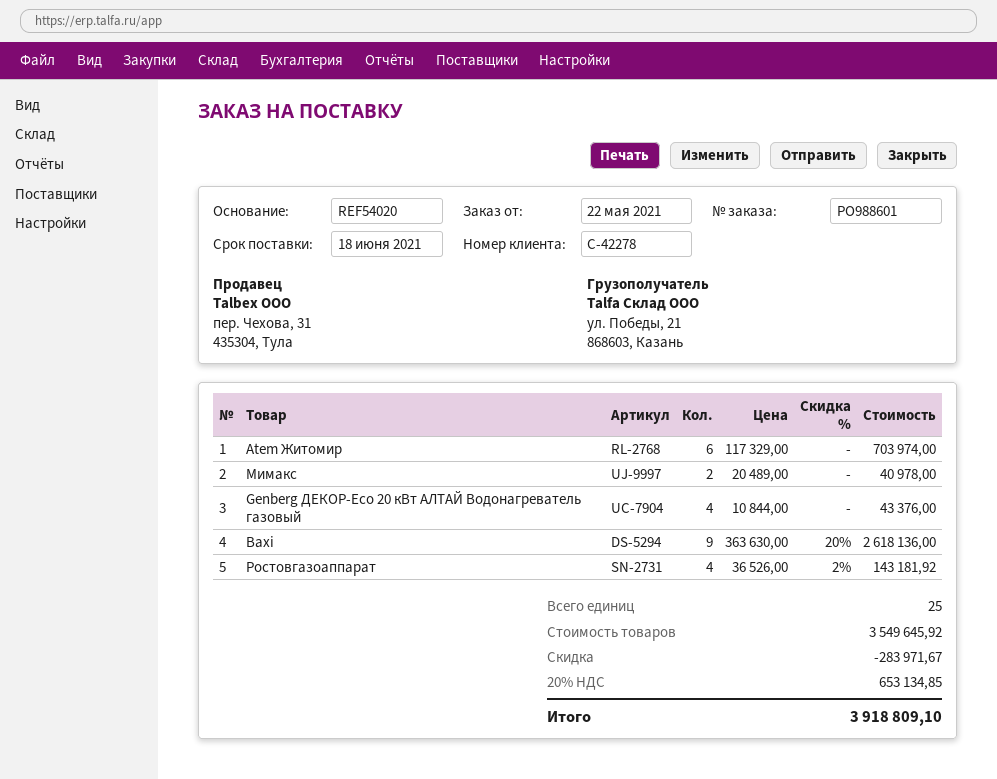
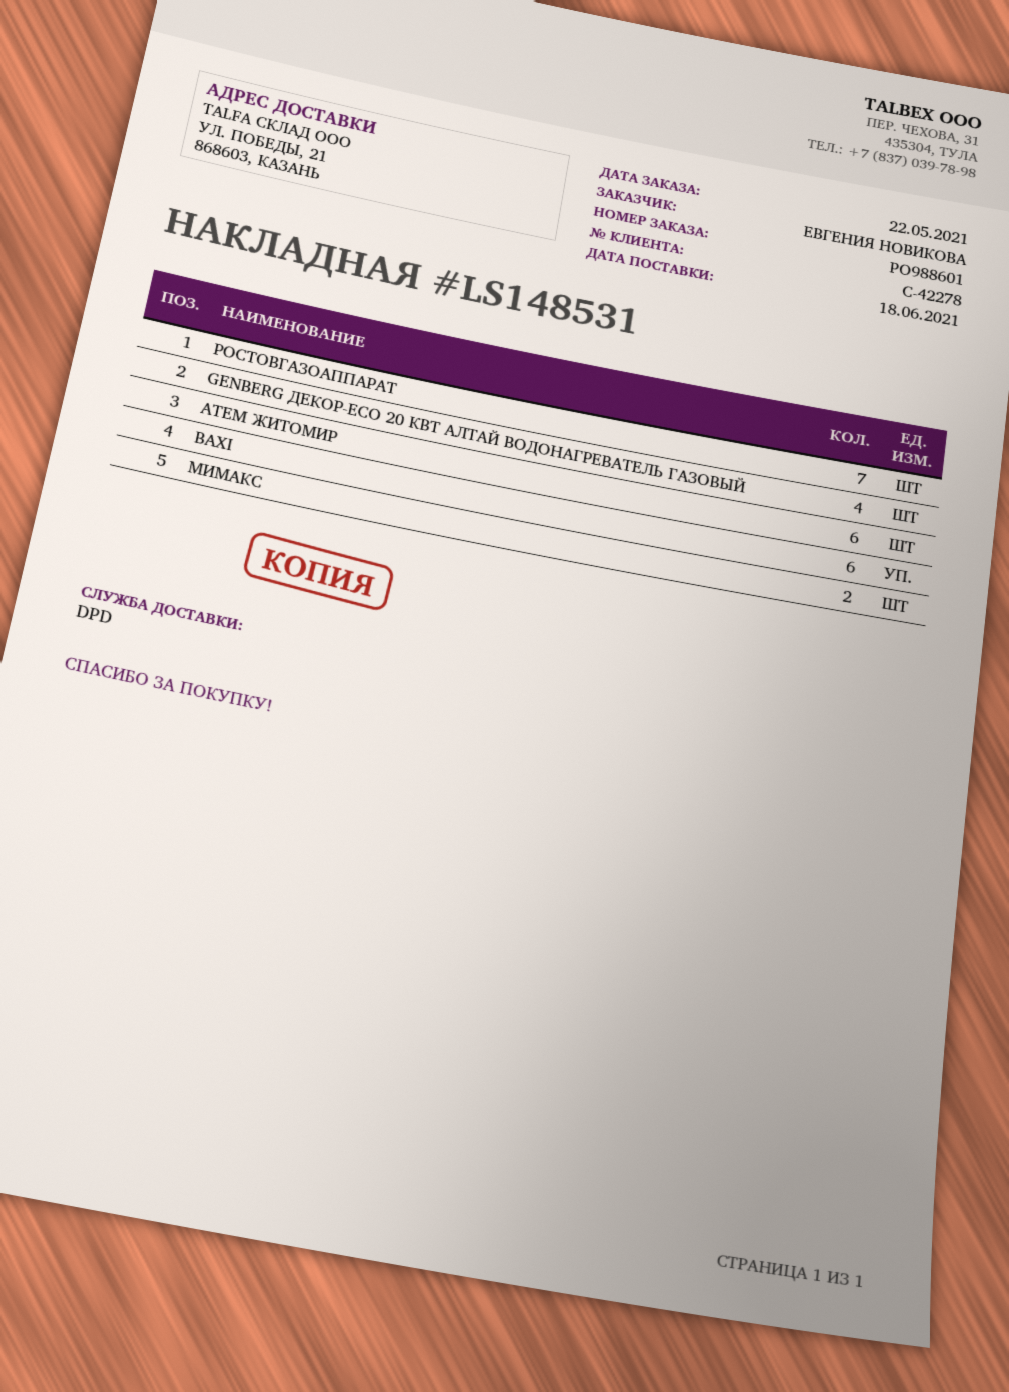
Baxi: 9 -> 6
Ростовгазоаппарат: 4 -> 7

